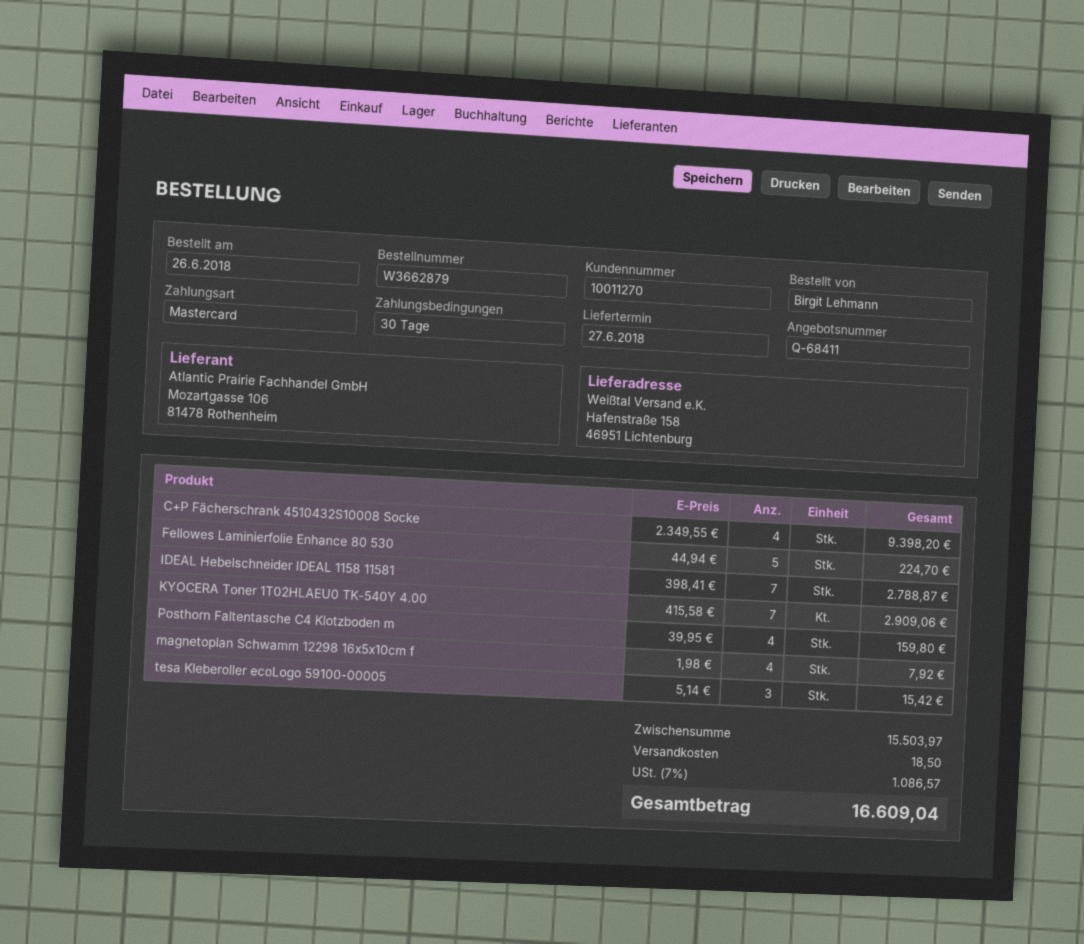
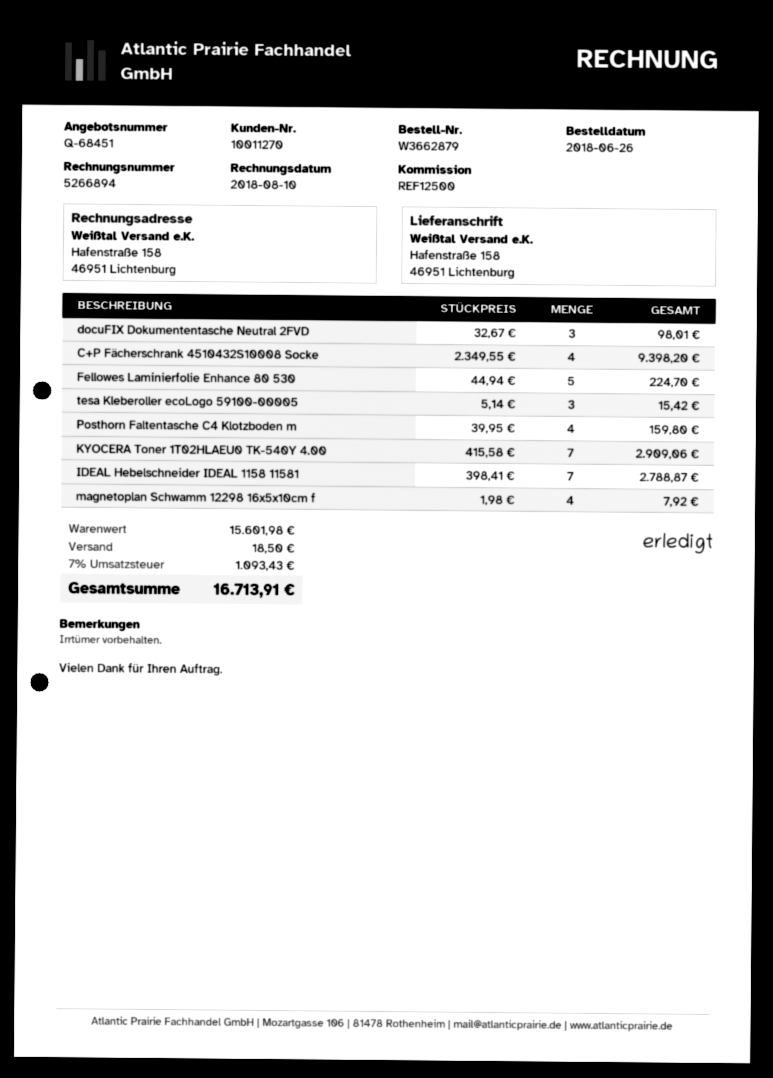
quote number: Q-68411 -> Q-68451
docuFIX Dokumententasche Neutral 2FVD: none -> 3 x 32.67 = 98.01
subtotal: 15503.97 -> 15601.98
tax: 7% = 1086.57 -> 7% = 1093.43
total: 16609.04 -> 16713.91

